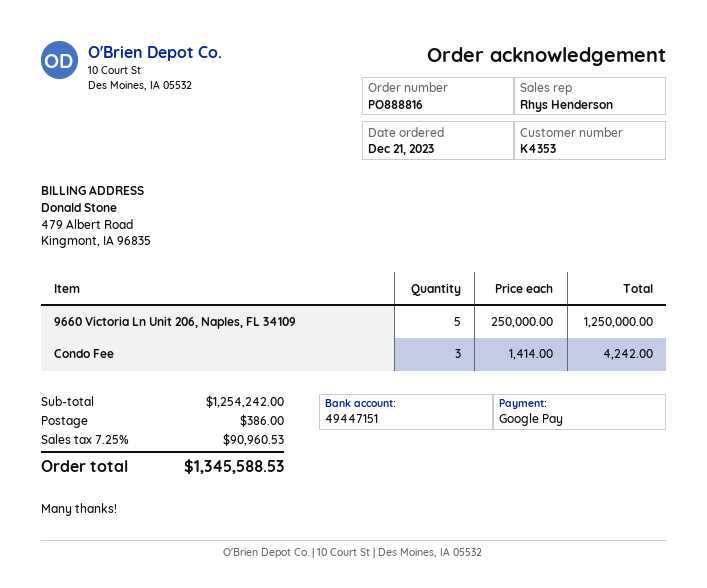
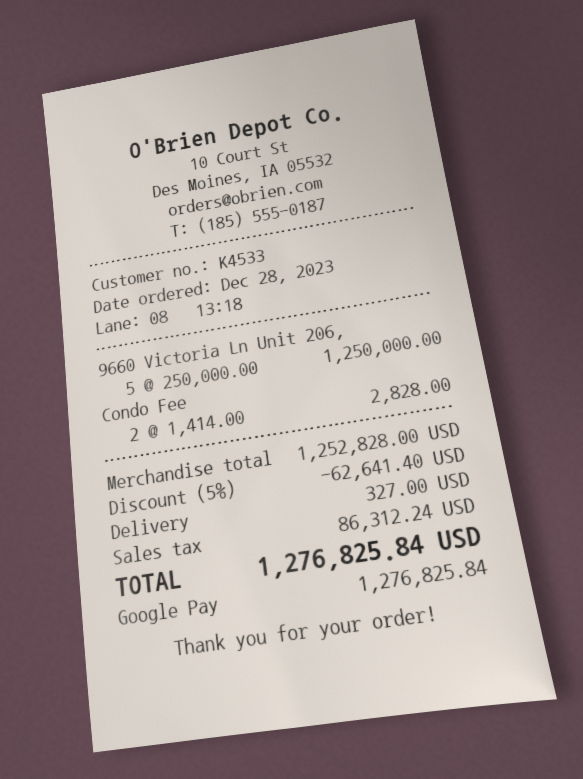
order date: 2023-12-21 -> 2023-12-28
customer number: K4353 -> K4533
Condo Fee: 3 x 1414.00 = 4242.00 -> 2 x 1414.00 = 2828.00
subtotal: 1254242.00 -> 1252828.00
discount: none -> 5% = 62641.40
shipping: 386.00 -> 327.00
tax: 90960.53 -> 86312.24
total: 1345588.53 -> 1276825.84

